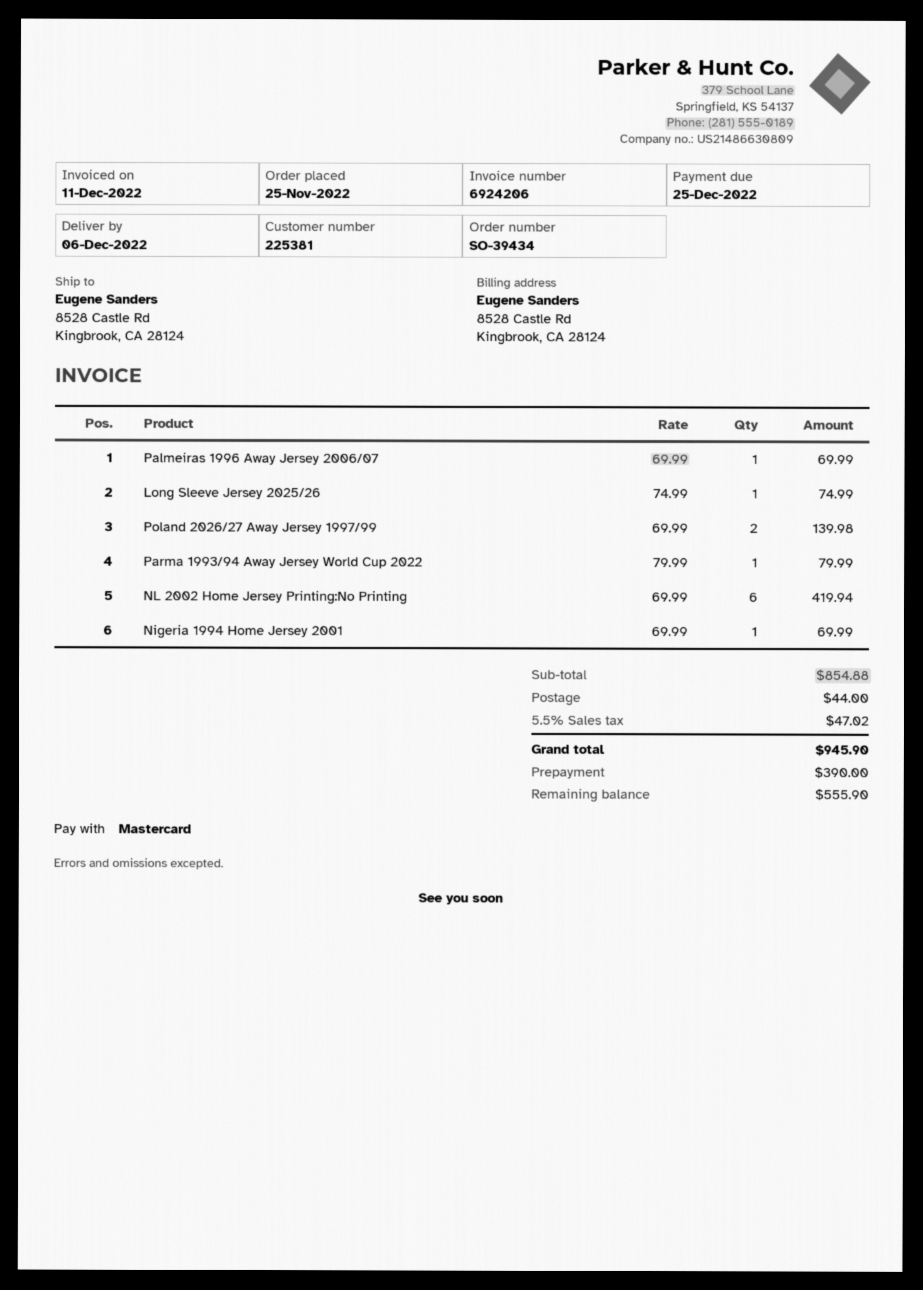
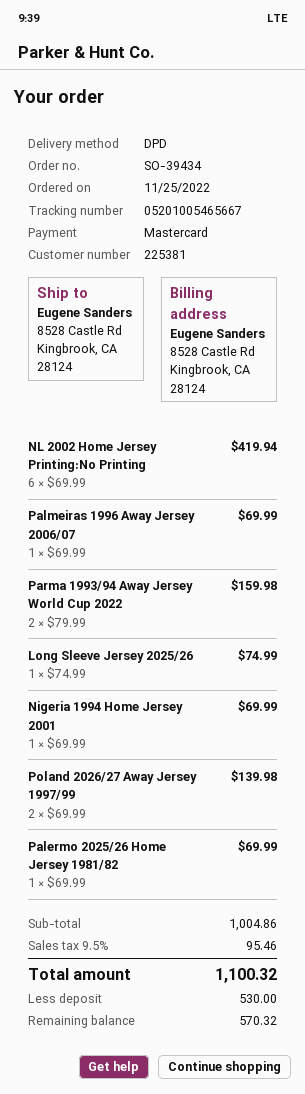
Parma 1993/94 Away Jersey World Cup 2022: 1 x 79.99 = 79.99 -> 2 x 79.99 = 159.98
Palermo 2025/26 Home Jersey 1981/82: none -> 1 x 69.99 = 69.99
subtotal: 854.88 -> 1004.86
shipping: 44.00 -> none
tax: 5.5% = 47.02 -> 9.5% = 95.46
total: 945.90 -> 1100.32
deposit: 390.00 -> 530.00
balance: 555.90 -> 570.32

